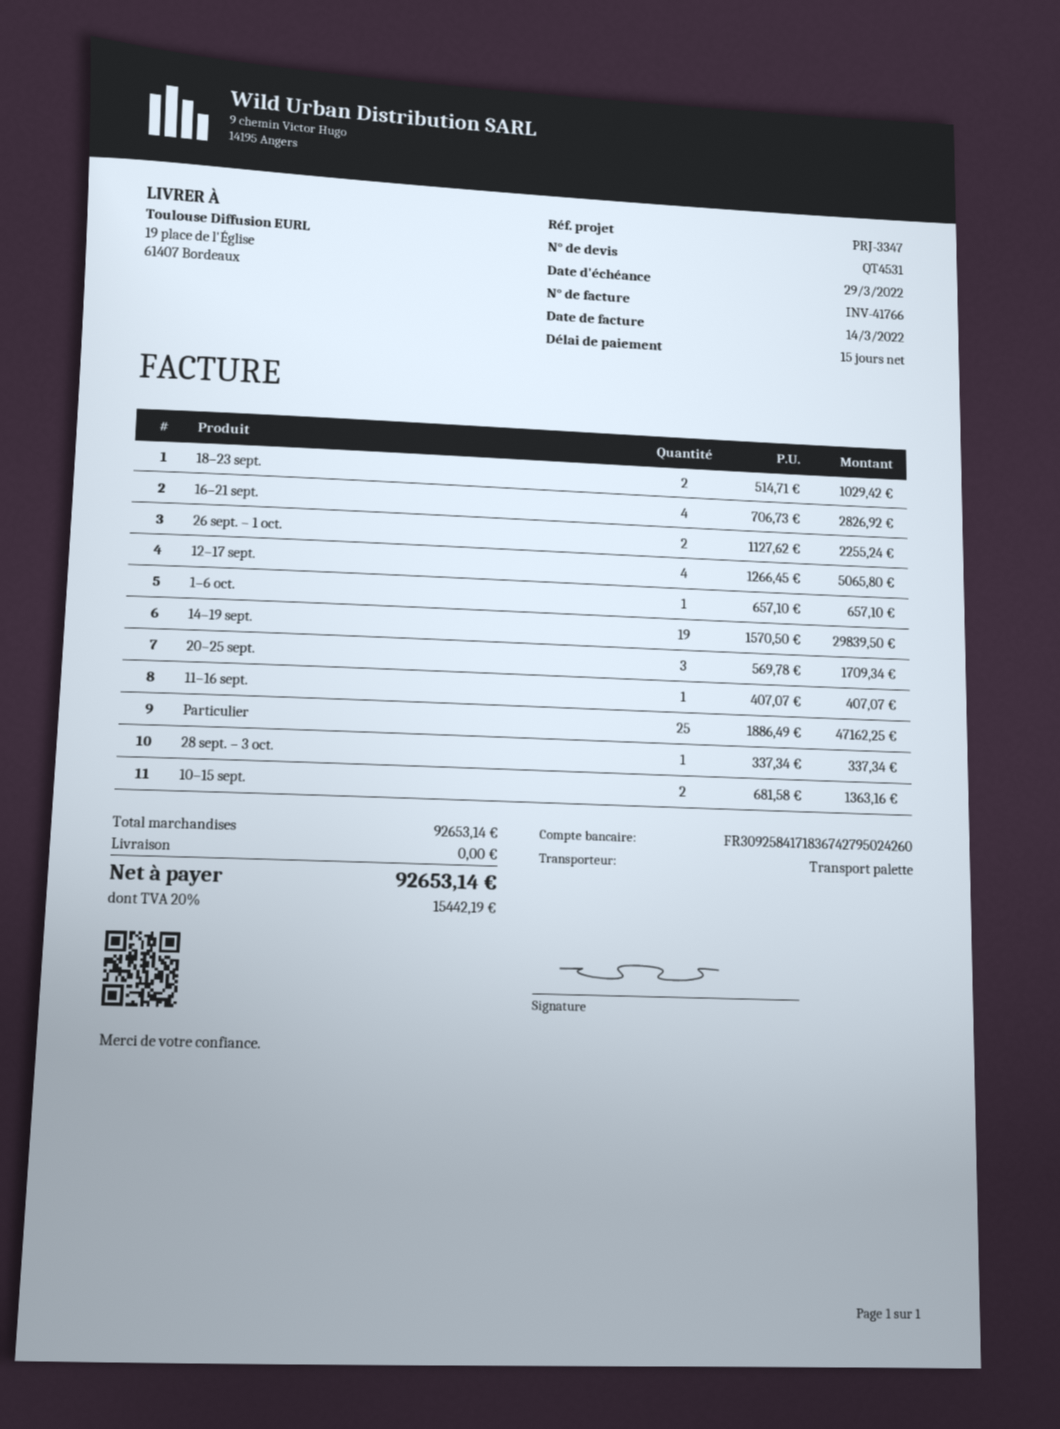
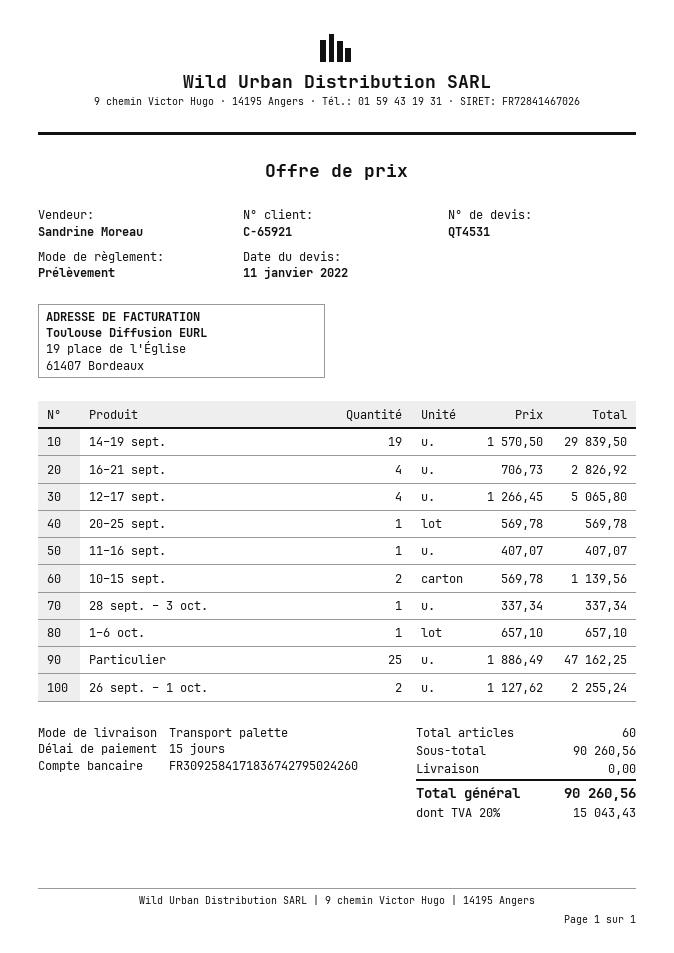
18–23 sept.: 2 x 514.71 = 1029.42 -> none
20–25 sept.: 3 x 569.78 = 1709.34 -> 1 x 569.78 = 569.78
10–15 sept.: 2 x 681.58 = 1363.16 -> 2 x 569.78 = 1139.56
subtotal: 92653.14 -> 90260.56
tax: 20% = 15442.19 -> 20% = 15043.43
total: 92653.14 -> 90260.56

